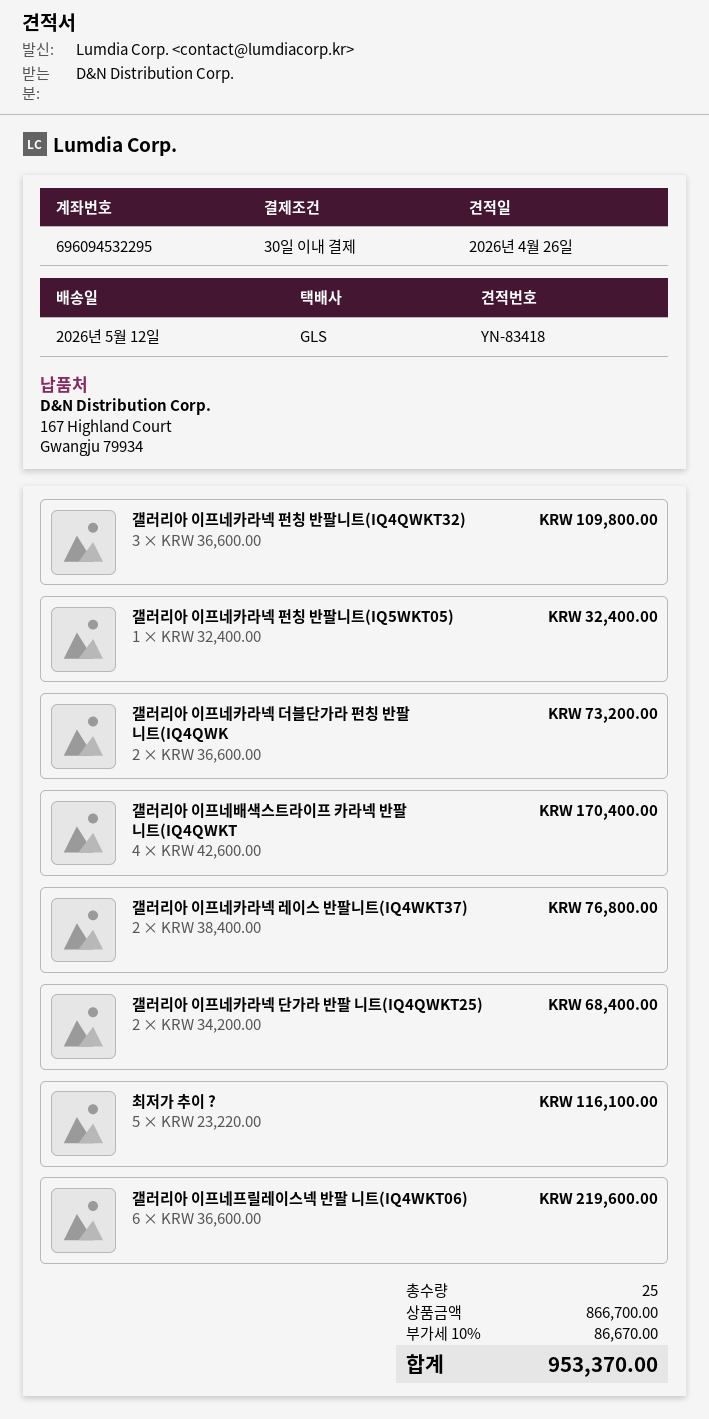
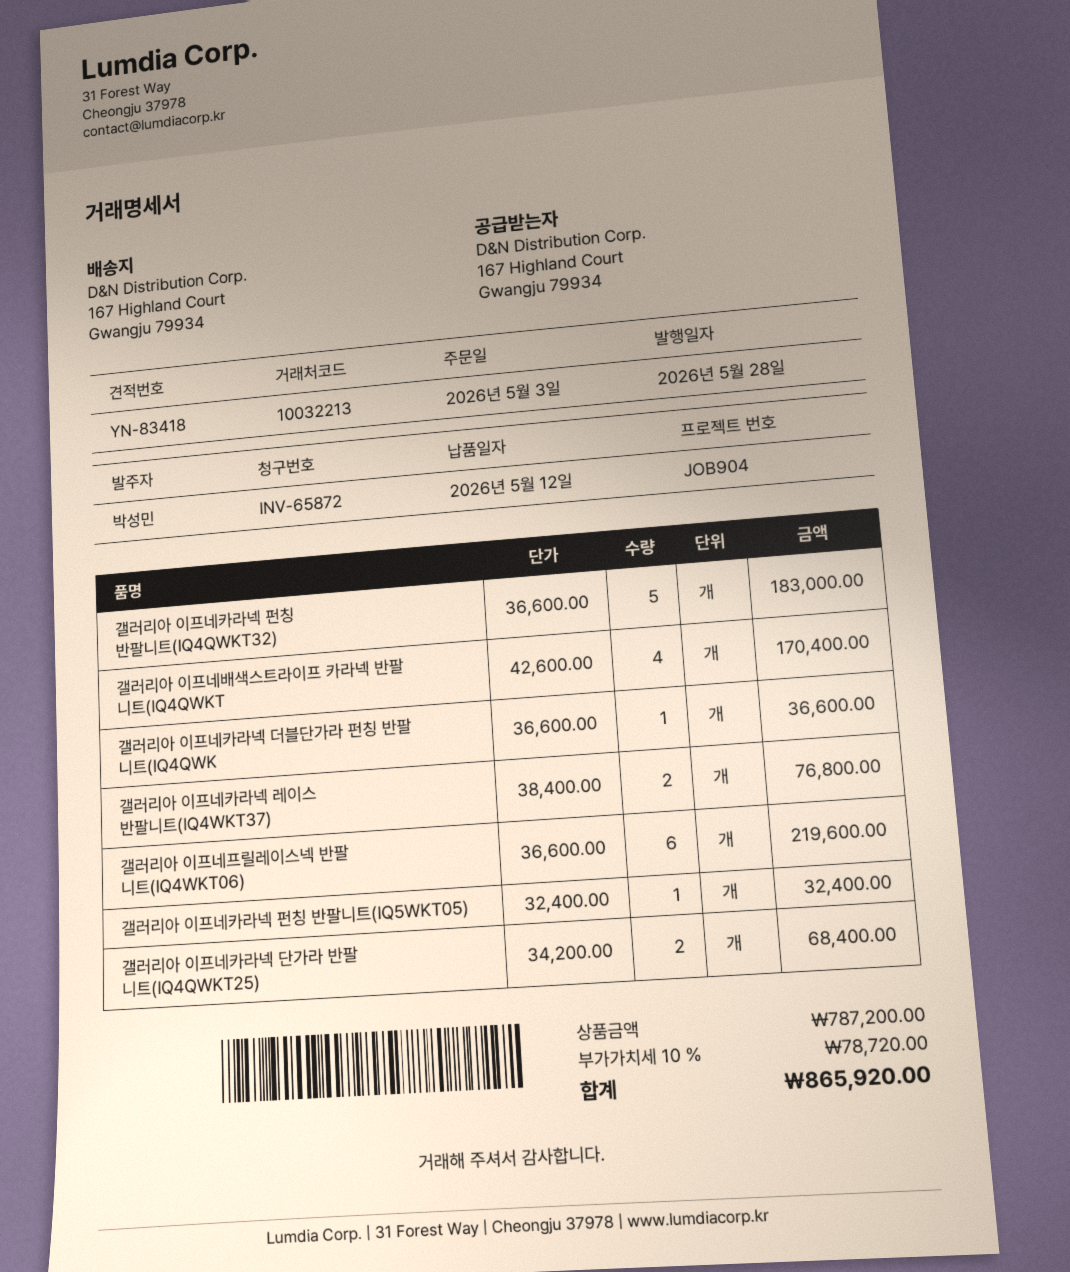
갤러리아 이프네카라넥 펀칭 반팔니트(IQ4QWKT32): 3 x 36600.00 = 109800.00 -> 5 x 36600.00 = 183000.00
갤러리아 이프네카라넥 더블단가라 펀칭 반팔 니트(IQ4QWK: 2 x 36600.00 = 73200.00 -> 1 x 36600.00 = 36600.00
최저가 추이 ?: 5 x 23220.00 = 116100.00 -> none
subtotal: 866700.00 -> 787200.00
tax: 10% = 86670.00 -> 10% = 78720.00
total: 953370.00 -> 865920.00

